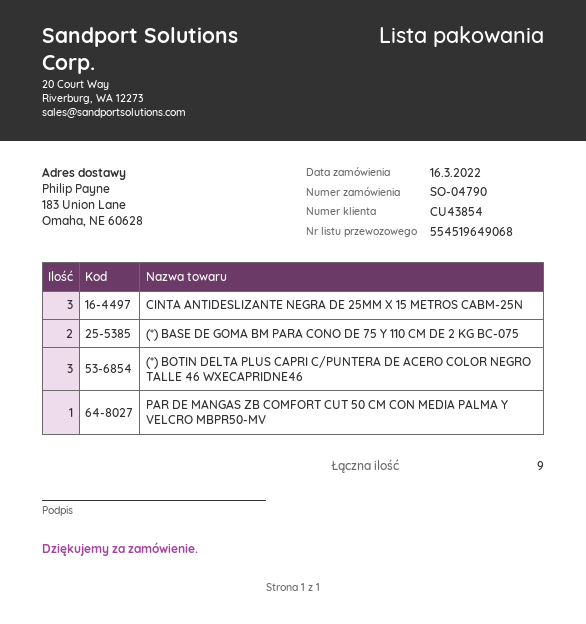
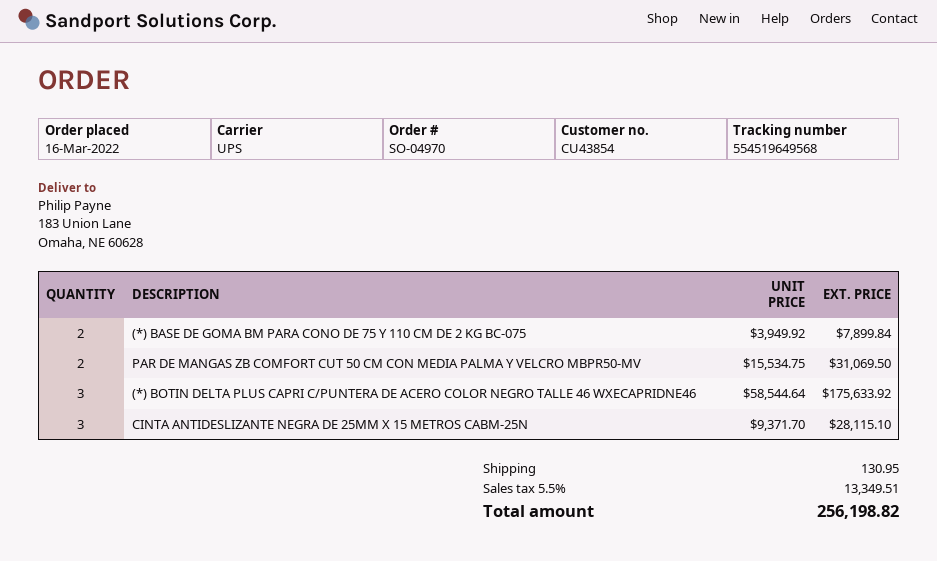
order number: SO-04790 -> SO-04970
tracking number: 554519649068 -> 554519649568
PAR DE MANGAS ZB COMFORT CUT 50 CM CON MEDIA PALMA Y VELCRO MBPR50-MV: 1 -> 2

